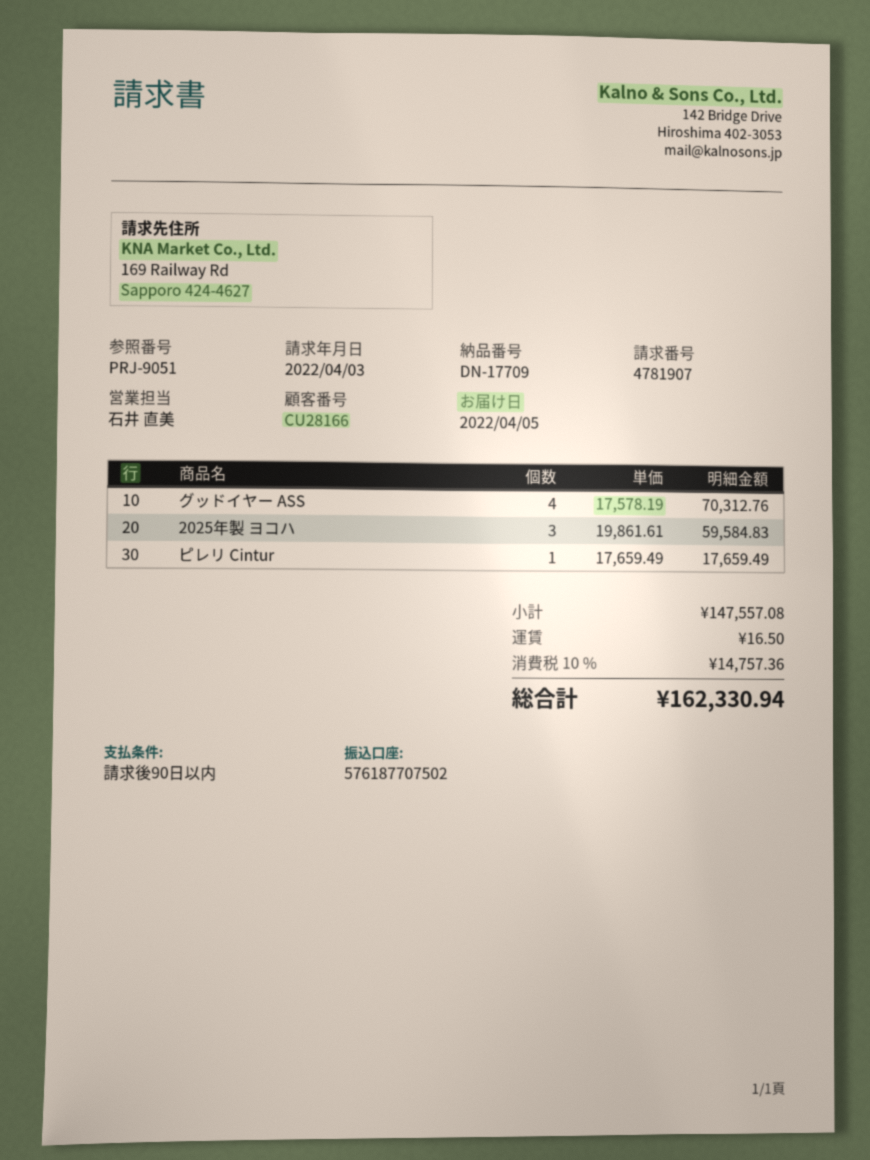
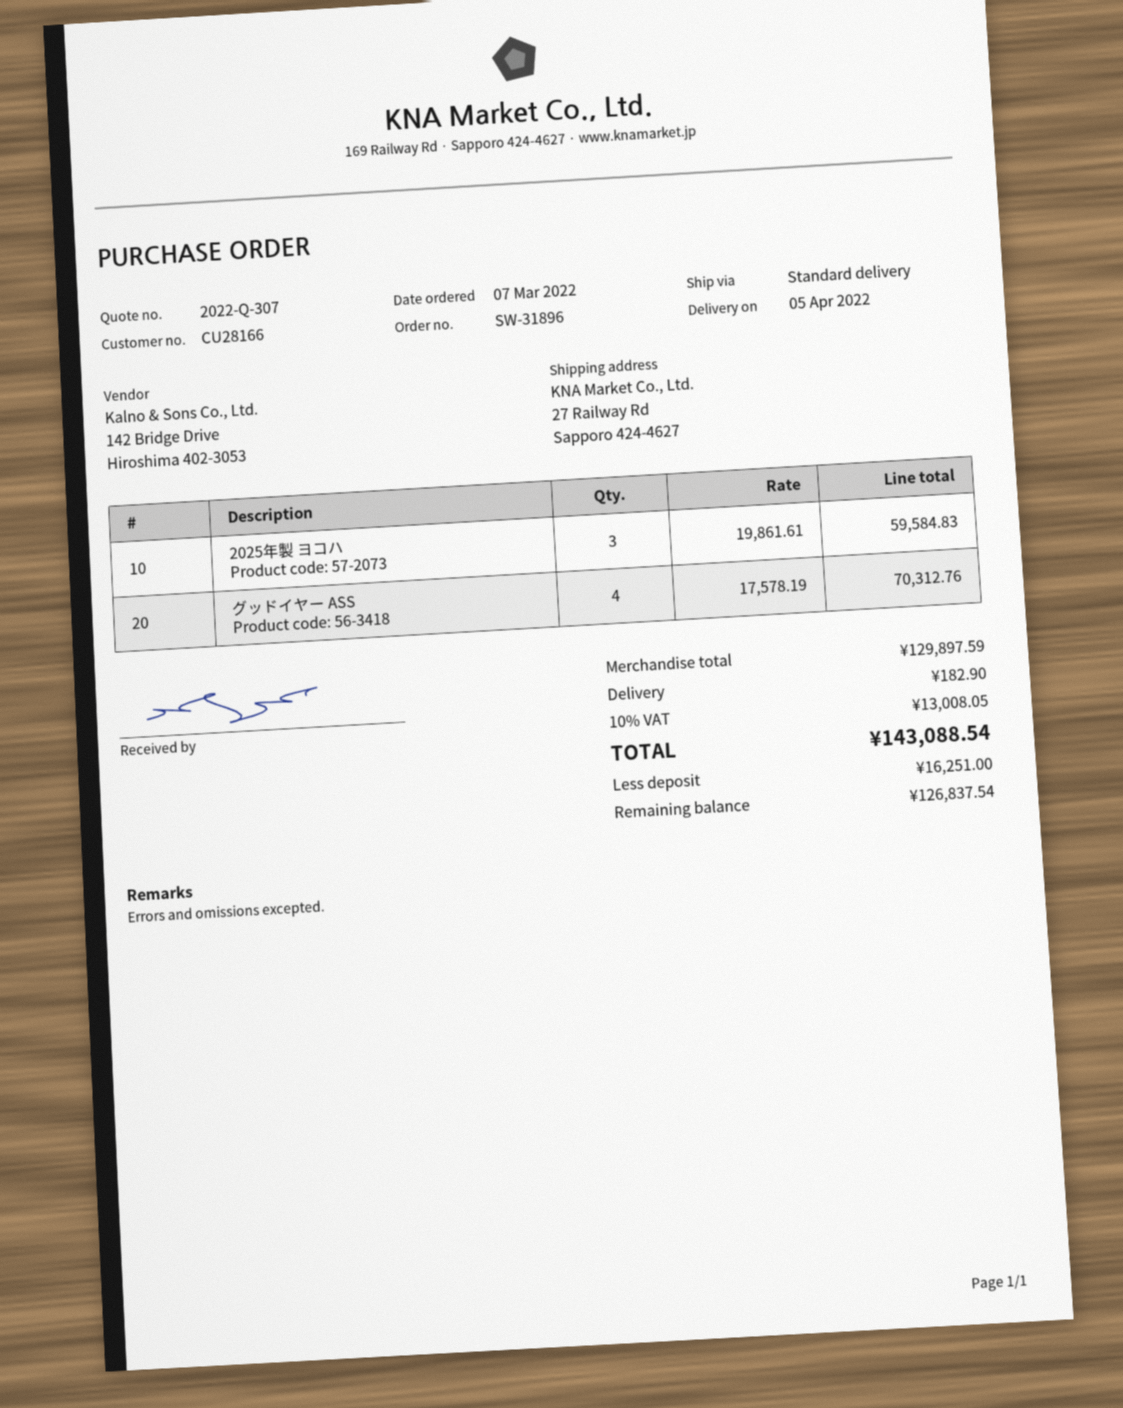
ピレリ Cintur: 1 x 17659.49 = 17659.49 -> none
subtotal: 147557.08 -> 129897.59
shipping: 16.50 -> 182.90
tax: 10% = 14757.36 -> 10% = 13008.05
total: 162330.94 -> 143088.54

